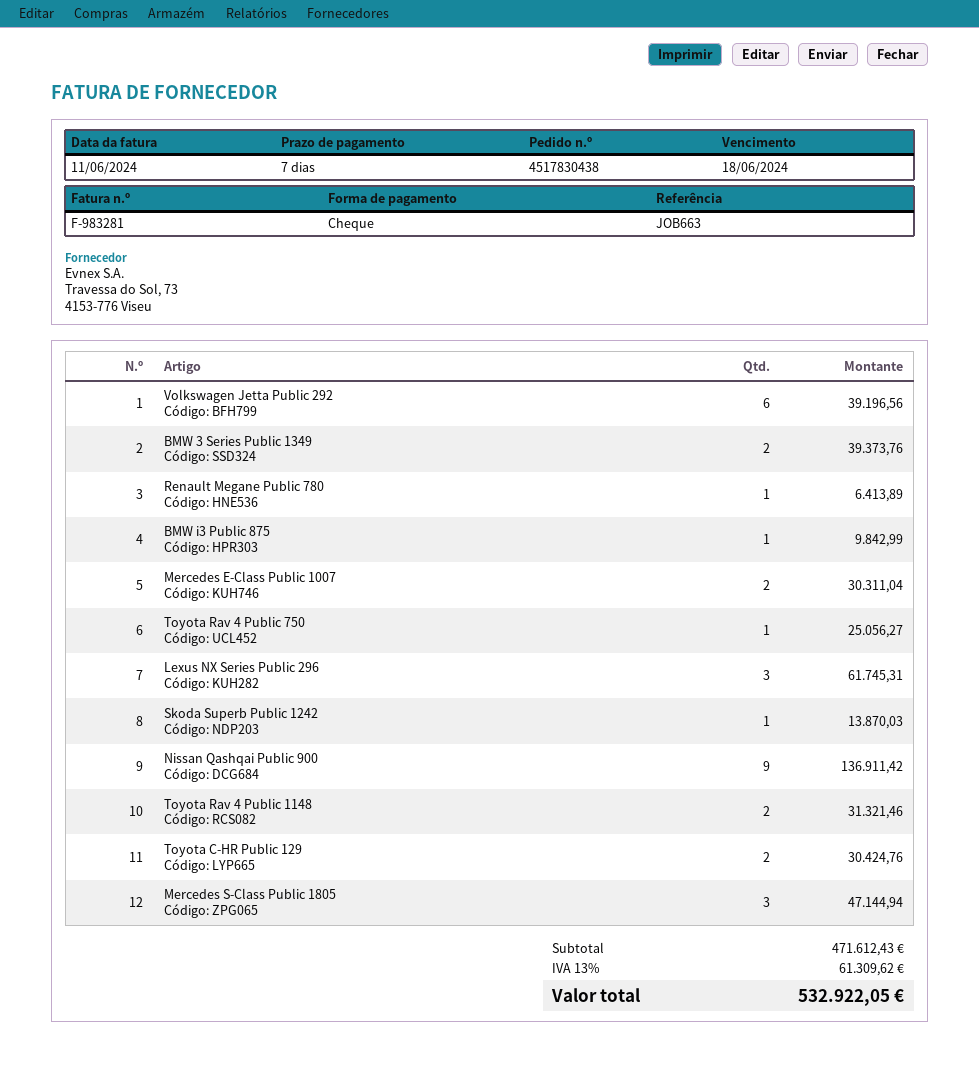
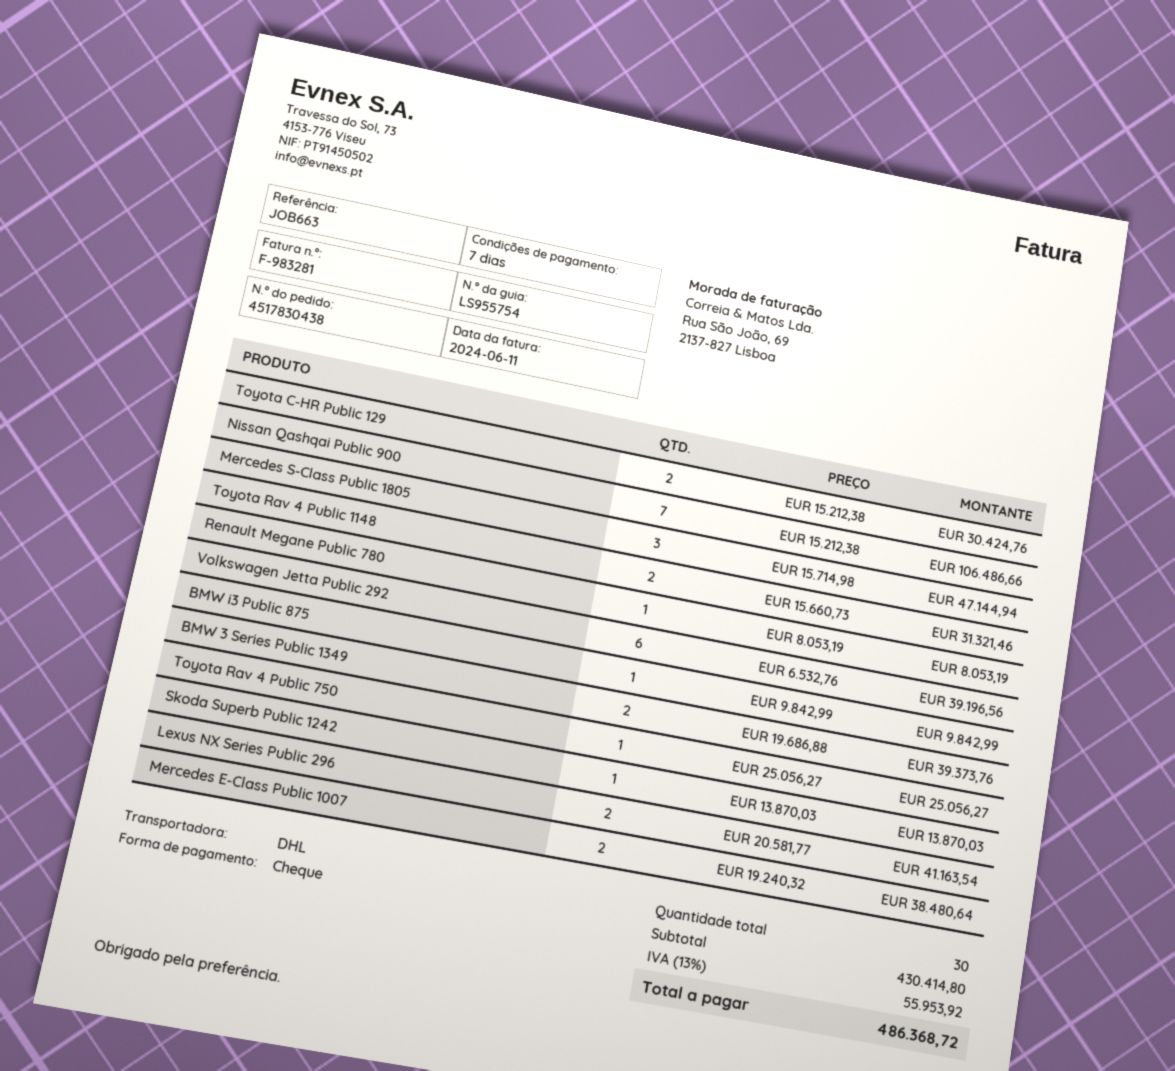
Renault Megane Public 780: 1 for 6413.89 -> 1 for 8053.19
Mercedes E-Class Public 1007: 2 for 30311.04 -> 2 for 38480.64
Lexus NX Series Public 296: 3 for 61745.31 -> 2 for 41163.54
Nissan Qashqai Public 900: 9 for 136911.42 -> 7 for 106486.66
subtotal: 471612.43 -> 430414.80
tax: 13% = 61309.62 -> 13% = 55953.92
total: 532922.05 -> 486368.72

